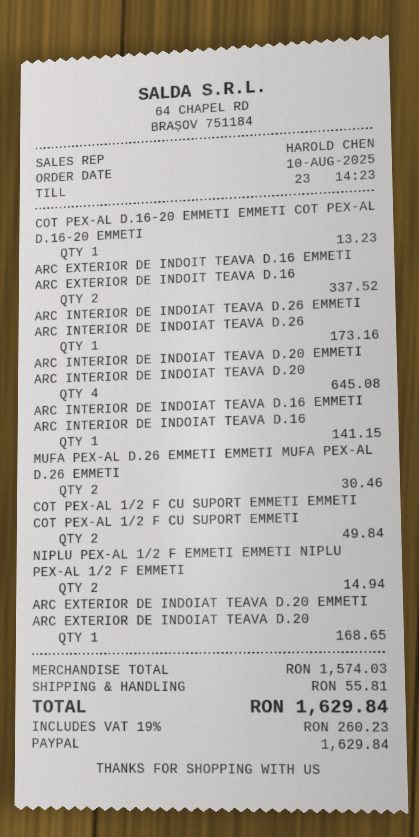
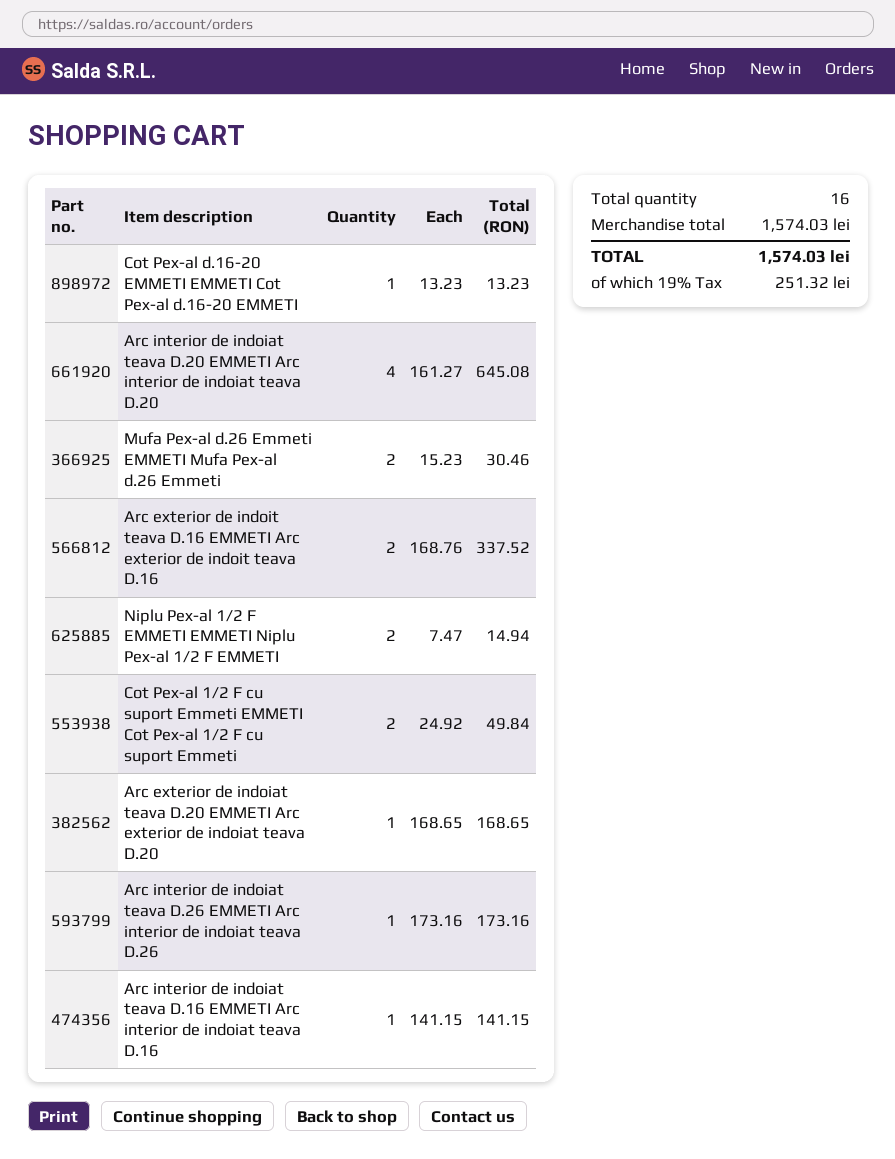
shipping: 55.81 -> none
tax: 19% = 260.23 -> 19% = 251.32
total: 1629.84 -> 1574.03

